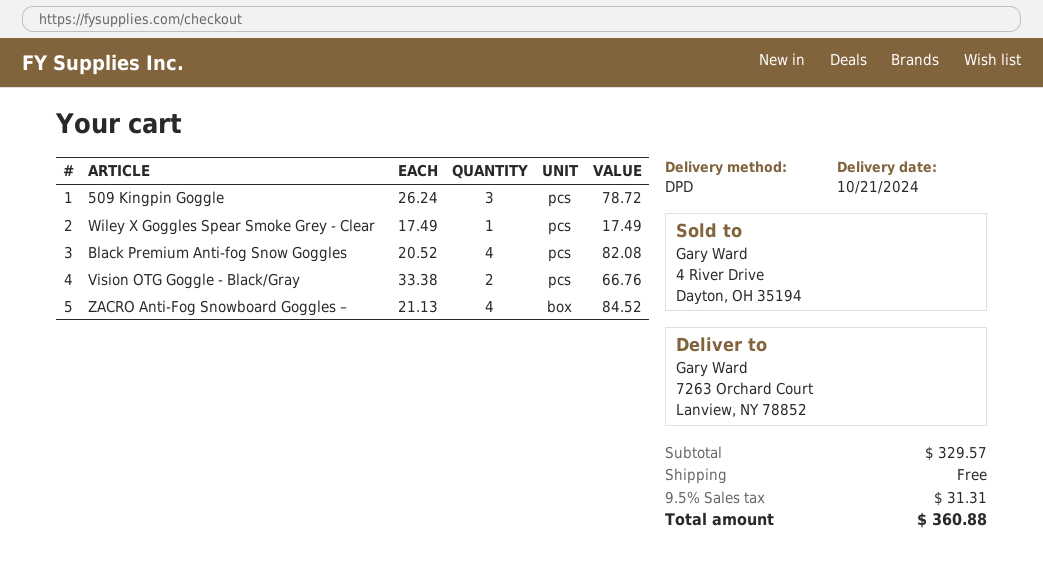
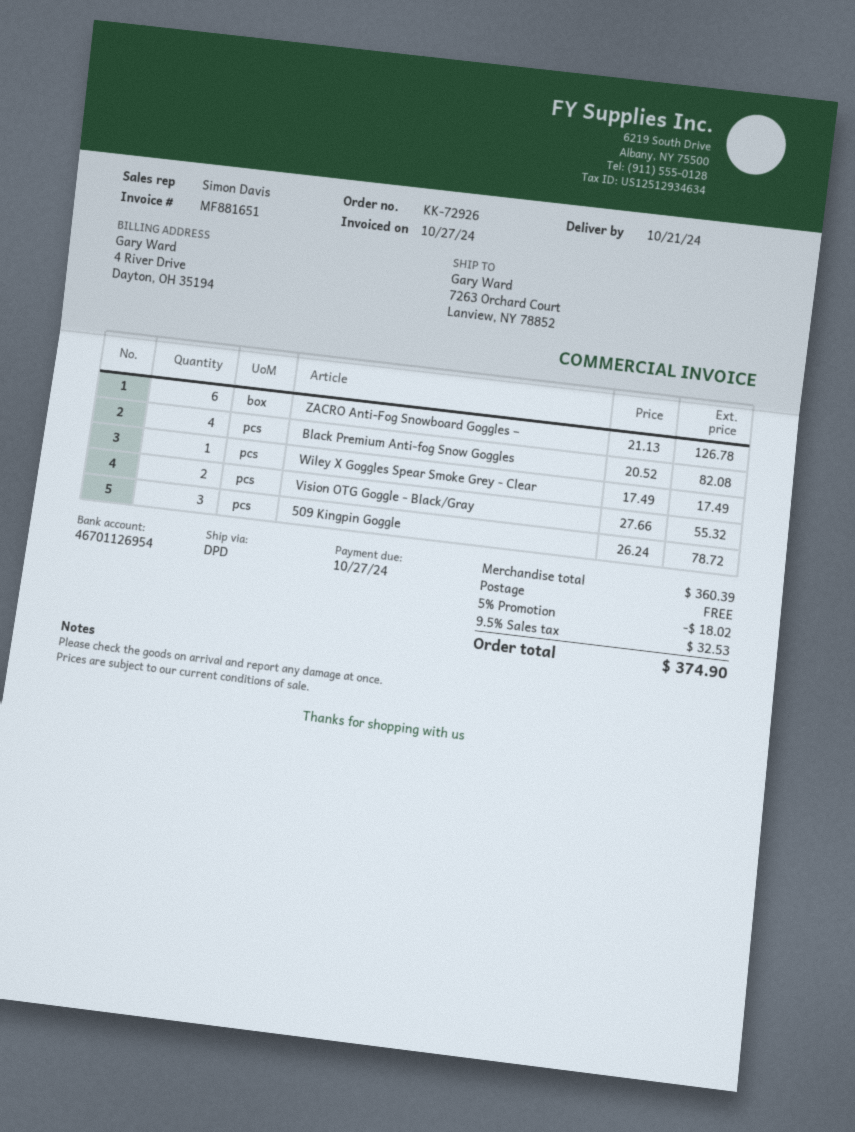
Vision OTG Goggle - Black/Gray: 2 x 33.38 = 66.76 -> 2 x 27.66 = 55.32
ZACRO Anti-Fog Snowboard Goggles –: 4 x 21.13 = 84.52 -> 6 x 21.13 = 126.78
subtotal: 329.57 -> 360.39
discount: none -> 5% = 18.02
tax: 9.5% = 31.31 -> 9.5% = 32.53
total: 360.88 -> 374.90

